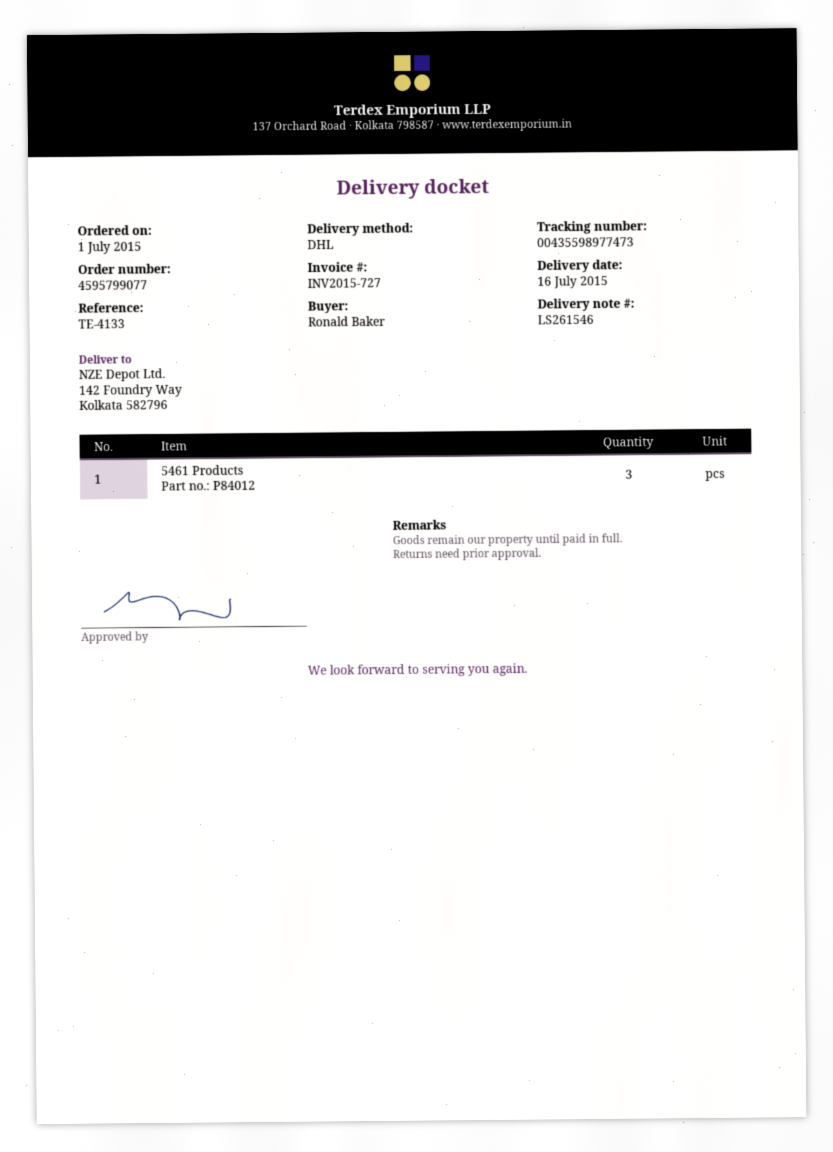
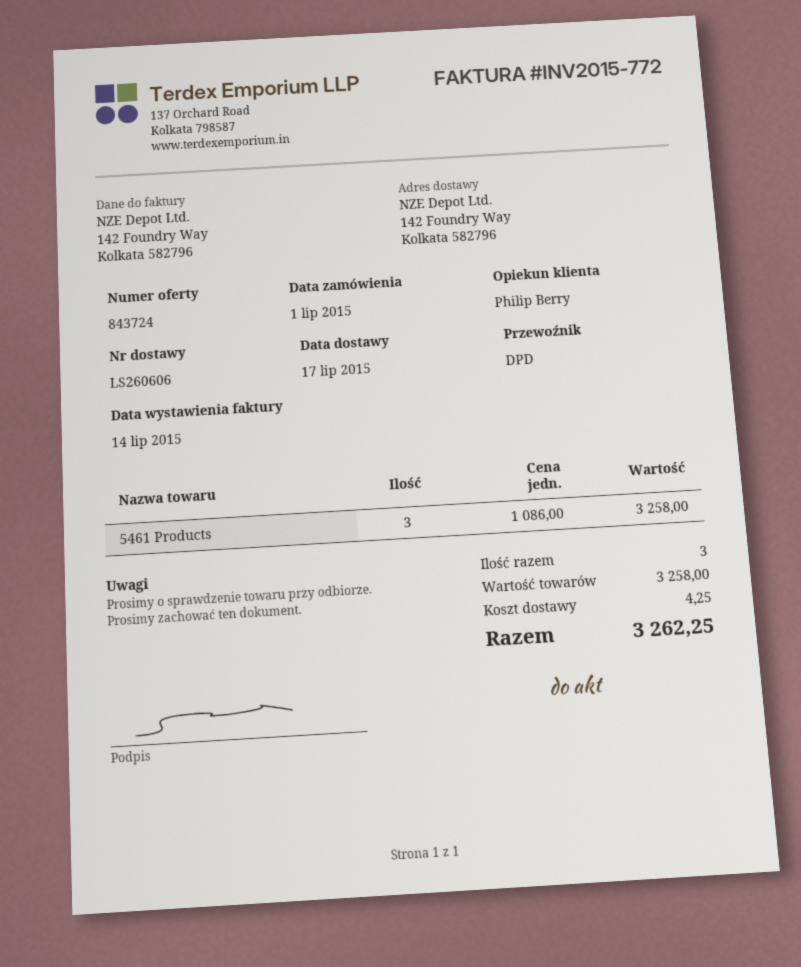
delivery note number: LS261546 -> LS260606
delivery date: 2015-07-16 -> 2015-07-17
invoice number: INV2015-727 -> INV2015-772
shipping method: DHL -> DPD

